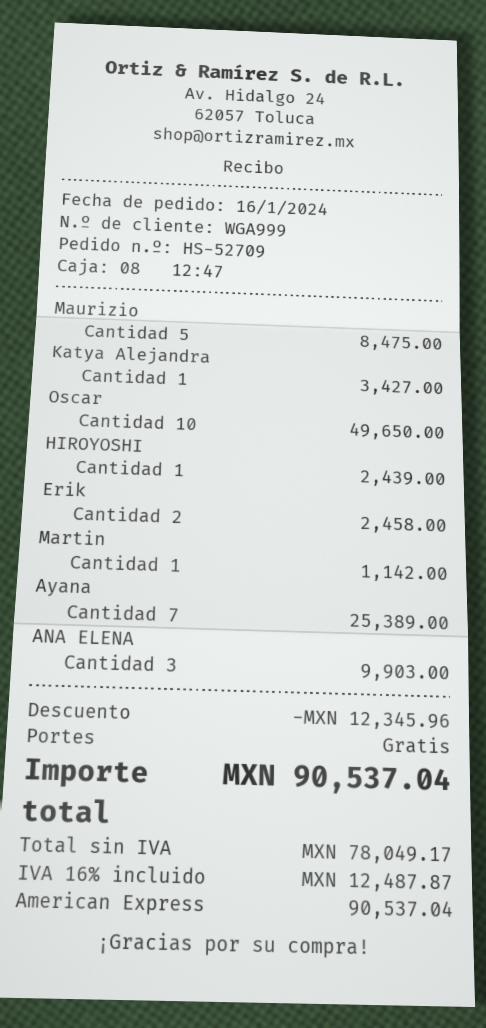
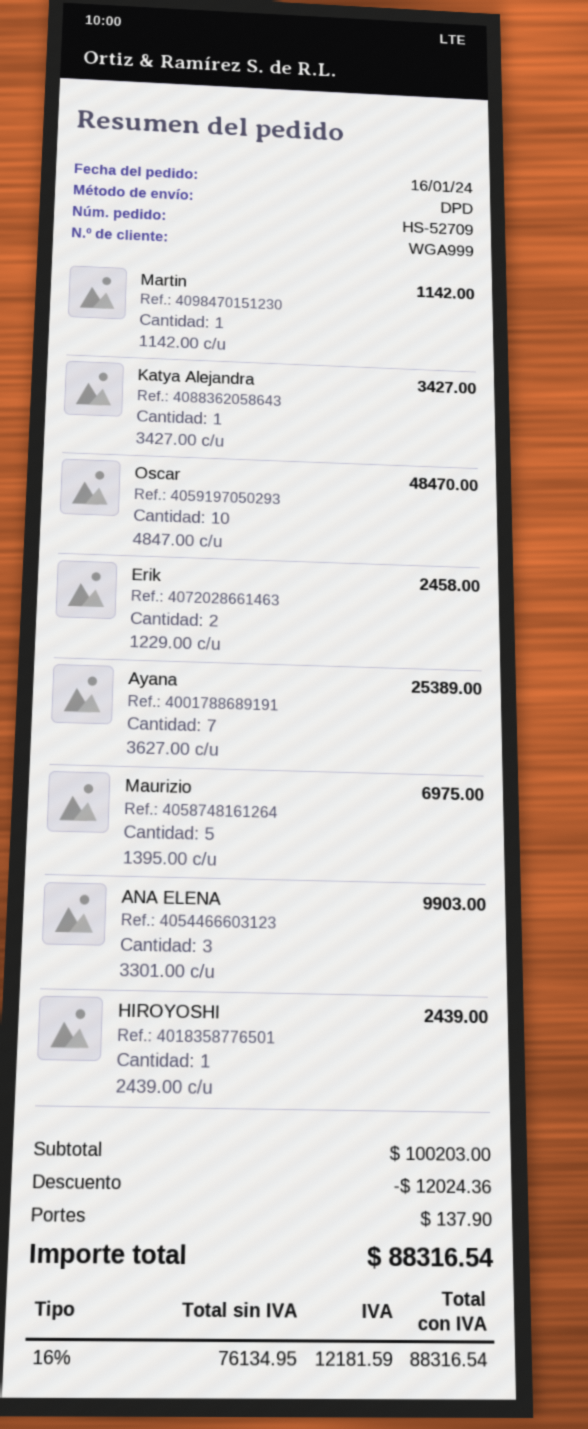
Maurizio: 5 for 8475.00 -> 5 for 6975.00
Oscar: 10 for 49650.00 -> 10 for 48470.00
discount: 12345.96 -> 12024.36
shipping: 0.00 -> 137.90
net: 78049.17 -> 76134.95
tax: 16% = 12487.87 -> 16% = 12181.59
total: 90537.04 -> 88316.54

